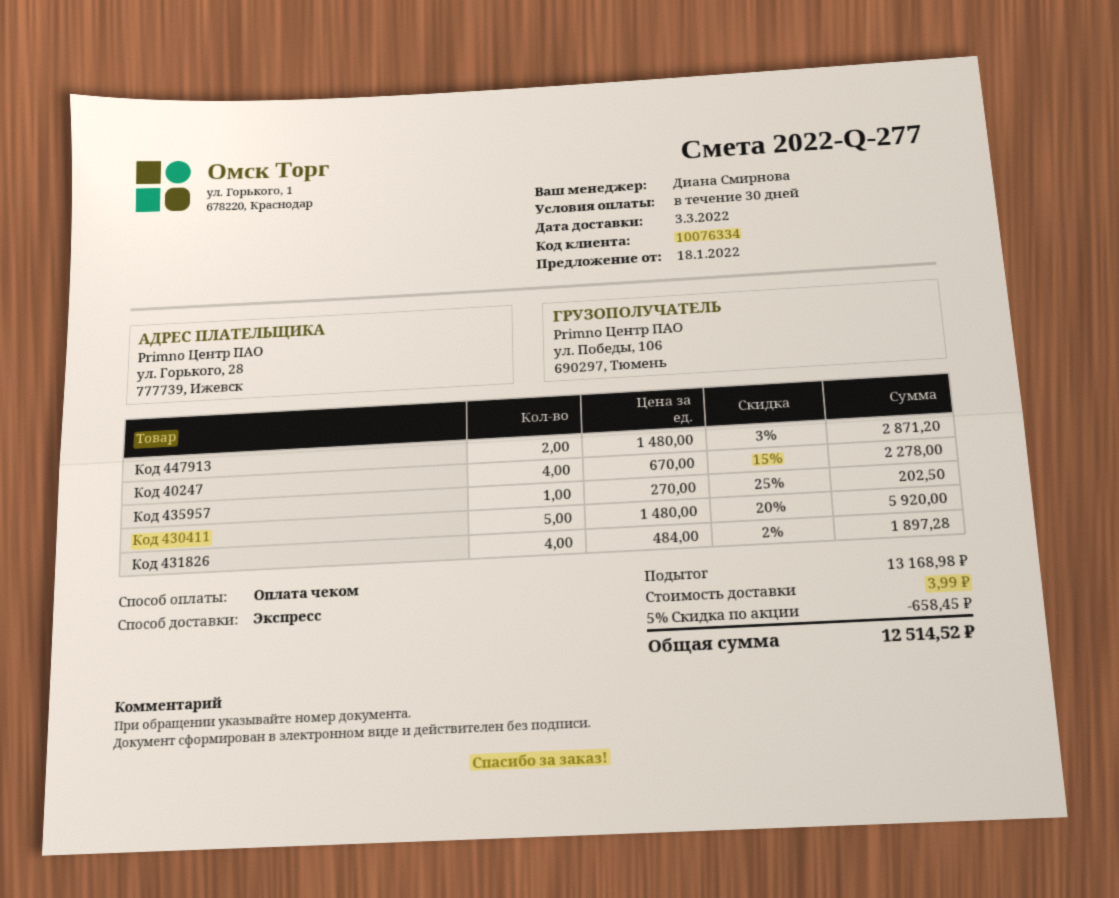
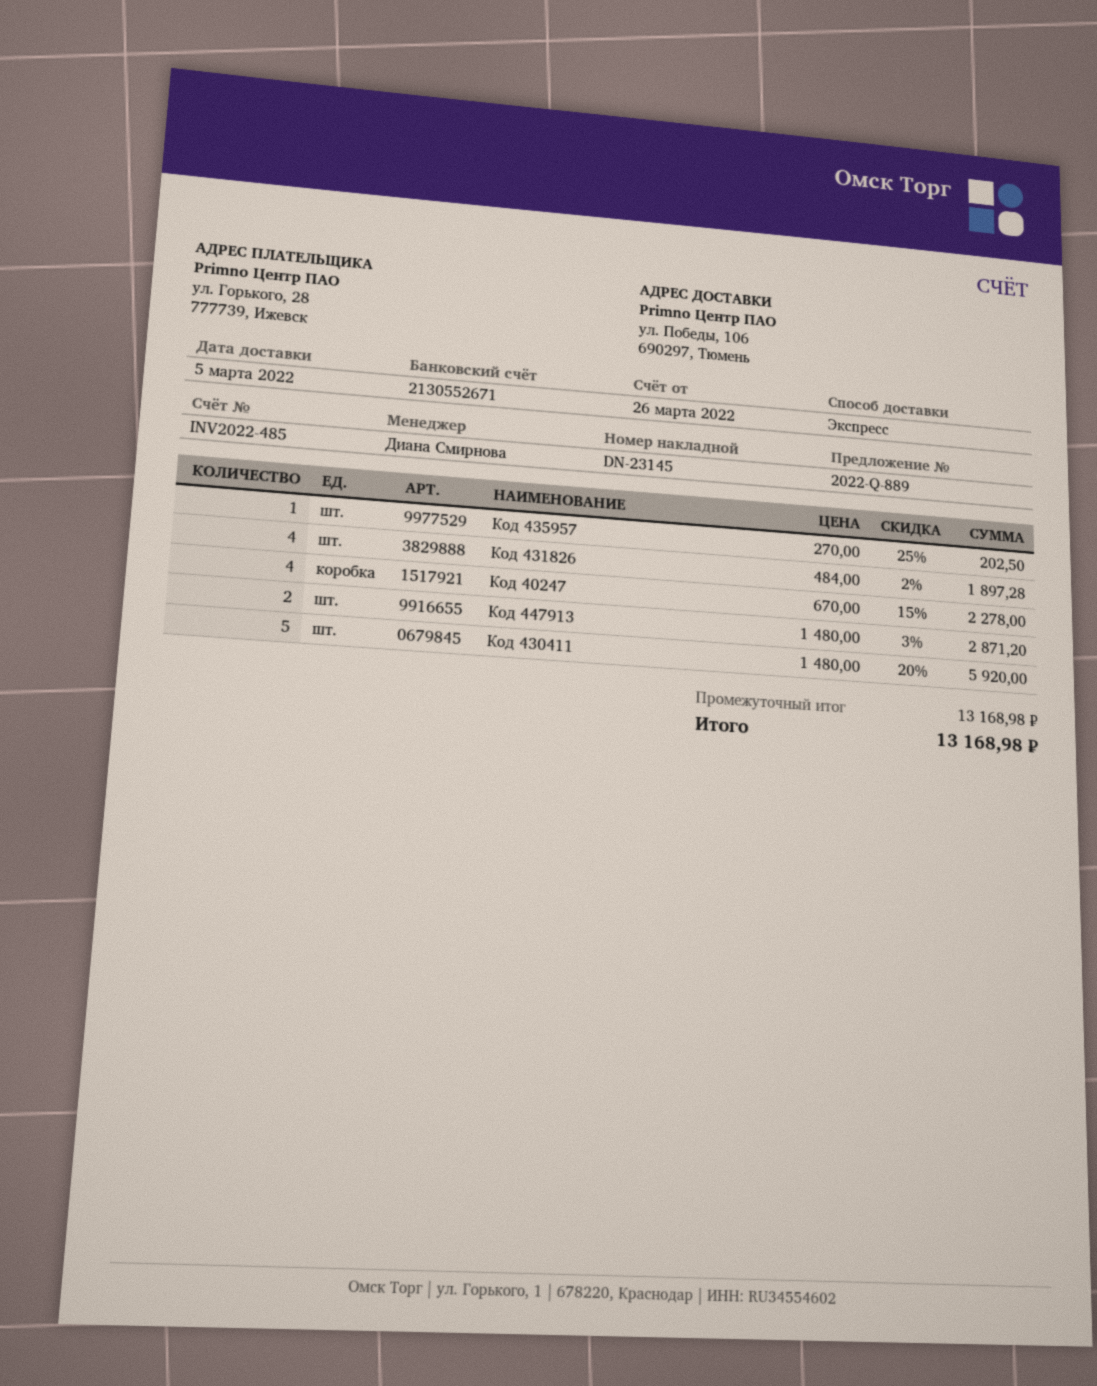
quote number: 2022-Q-277 -> 2022-Q-889
delivery date: 2022-03-03 -> 2022-03-05
discount: 5% = 658.45 -> none
shipping: 3.99 -> none
total: 12514.52 -> 13168.98

